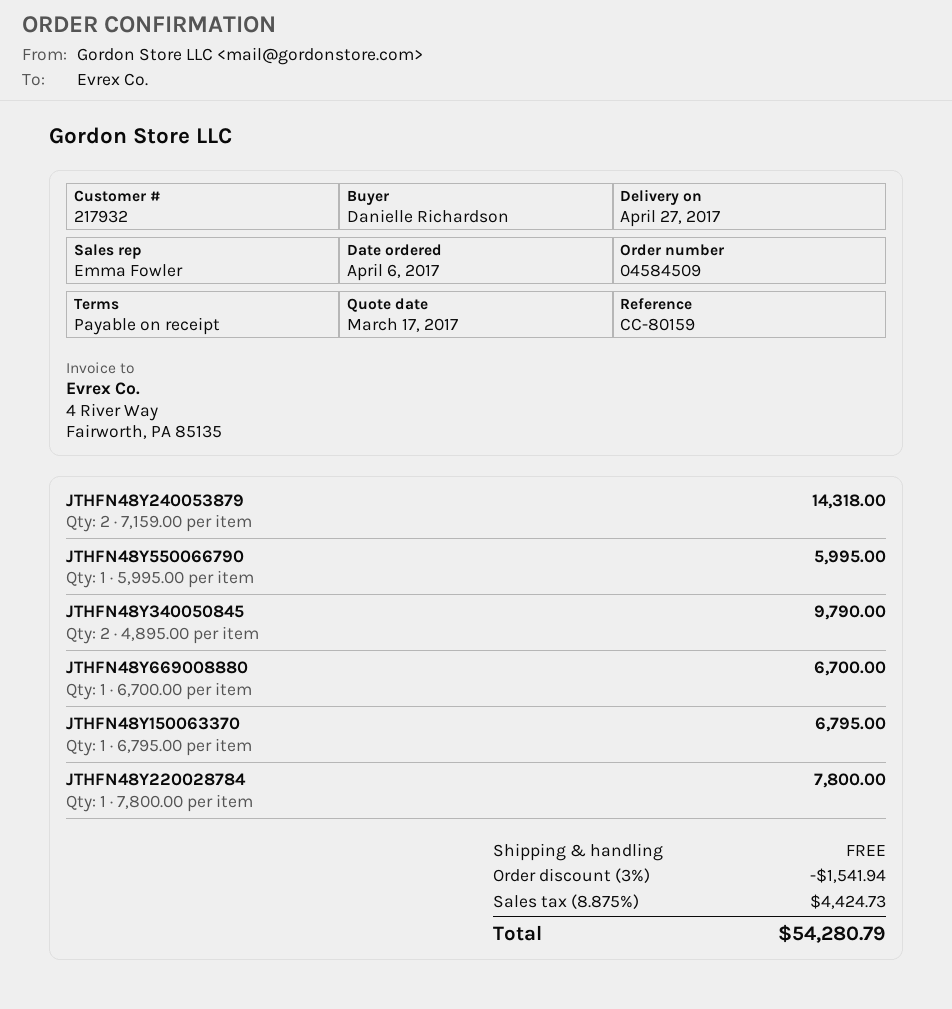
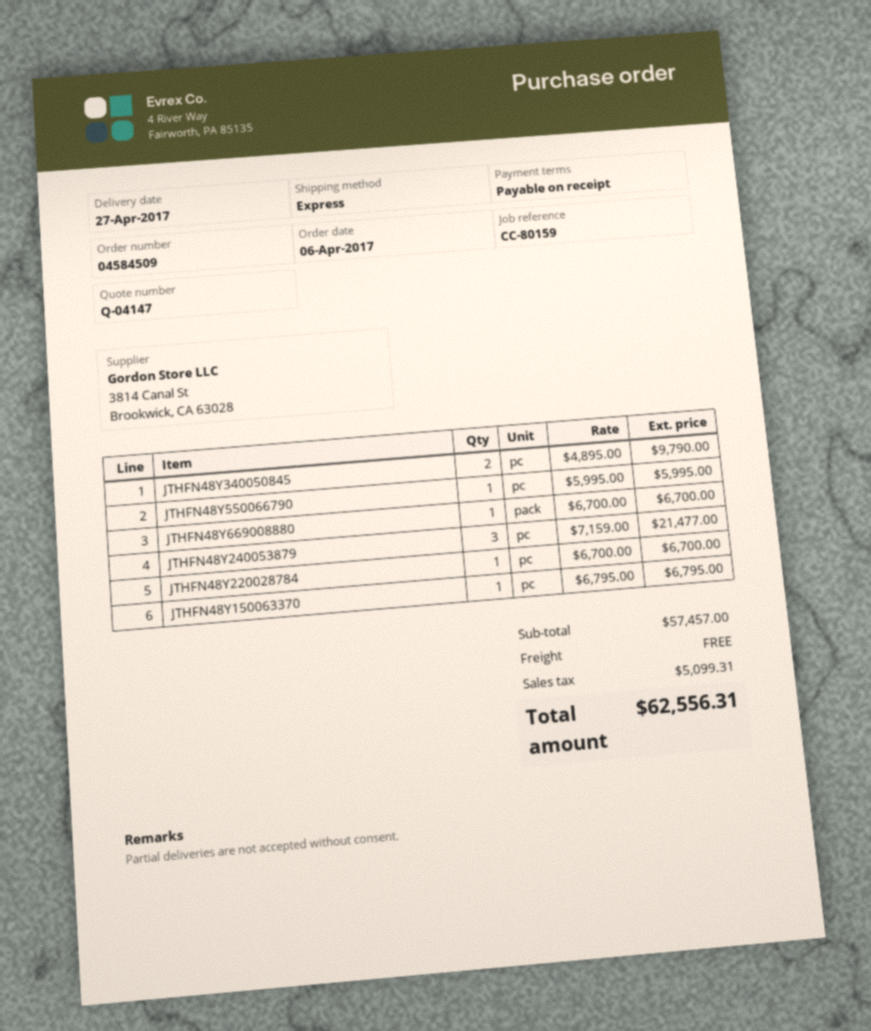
JTHFN48Y240053879: 2 x 7159.00 = 14318.00 -> 3 x 7159.00 = 21477.00
JTHFN48Y220028784: 1 x 7800.00 = 7800.00 -> 1 x 6700.00 = 6700.00
discount: 3% = 1541.94 -> none
tax: 4424.73 -> 5099.31
total: 54280.79 -> 62556.31

